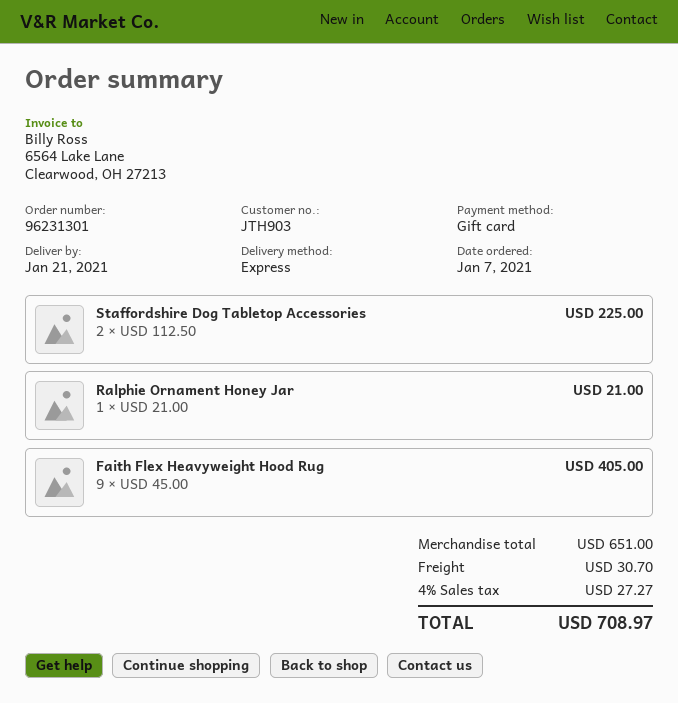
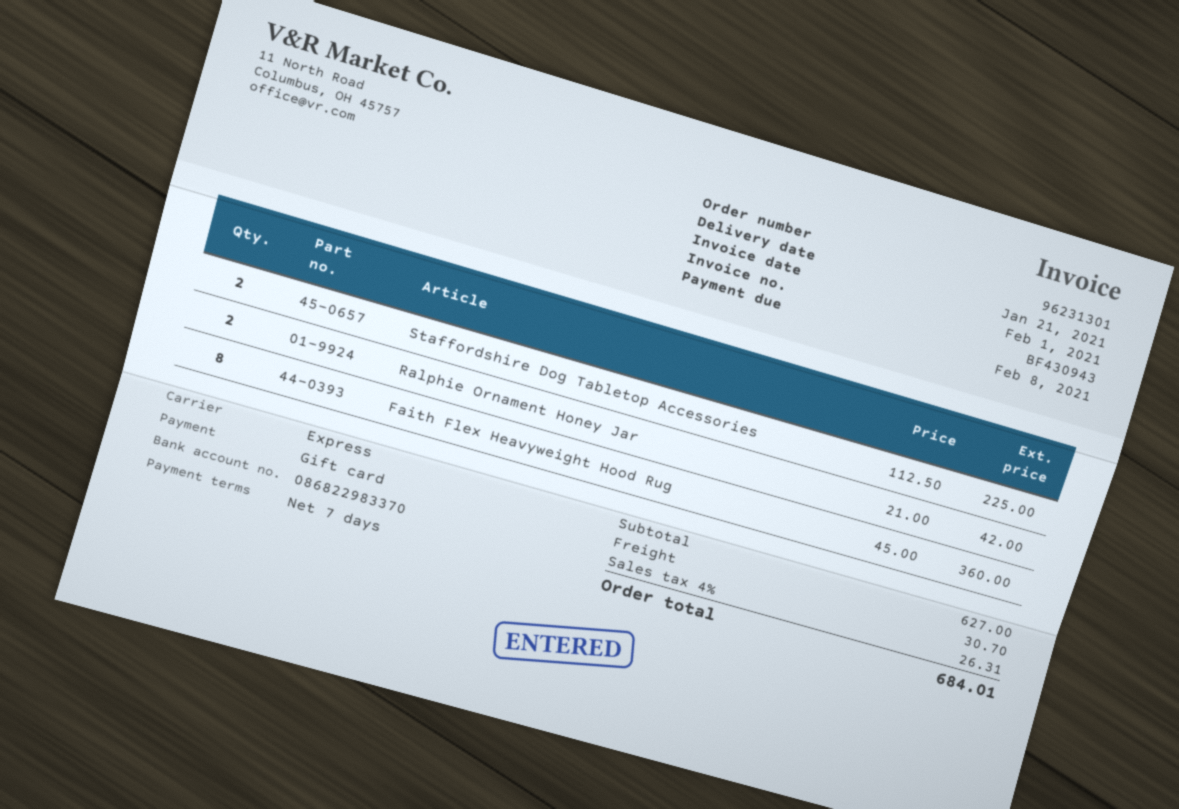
Ralphie Ornament Honey Jar: 1 x 21.00 = 21.00 -> 2 x 21.00 = 42.00
Faith Flex Heavyweight Hood Rug: 9 x 45.00 = 405.00 -> 8 x 45.00 = 360.00
subtotal: 651.00 -> 627.00
tax: 4% = 27.27 -> 4% = 26.31
total: 708.97 -> 684.01

